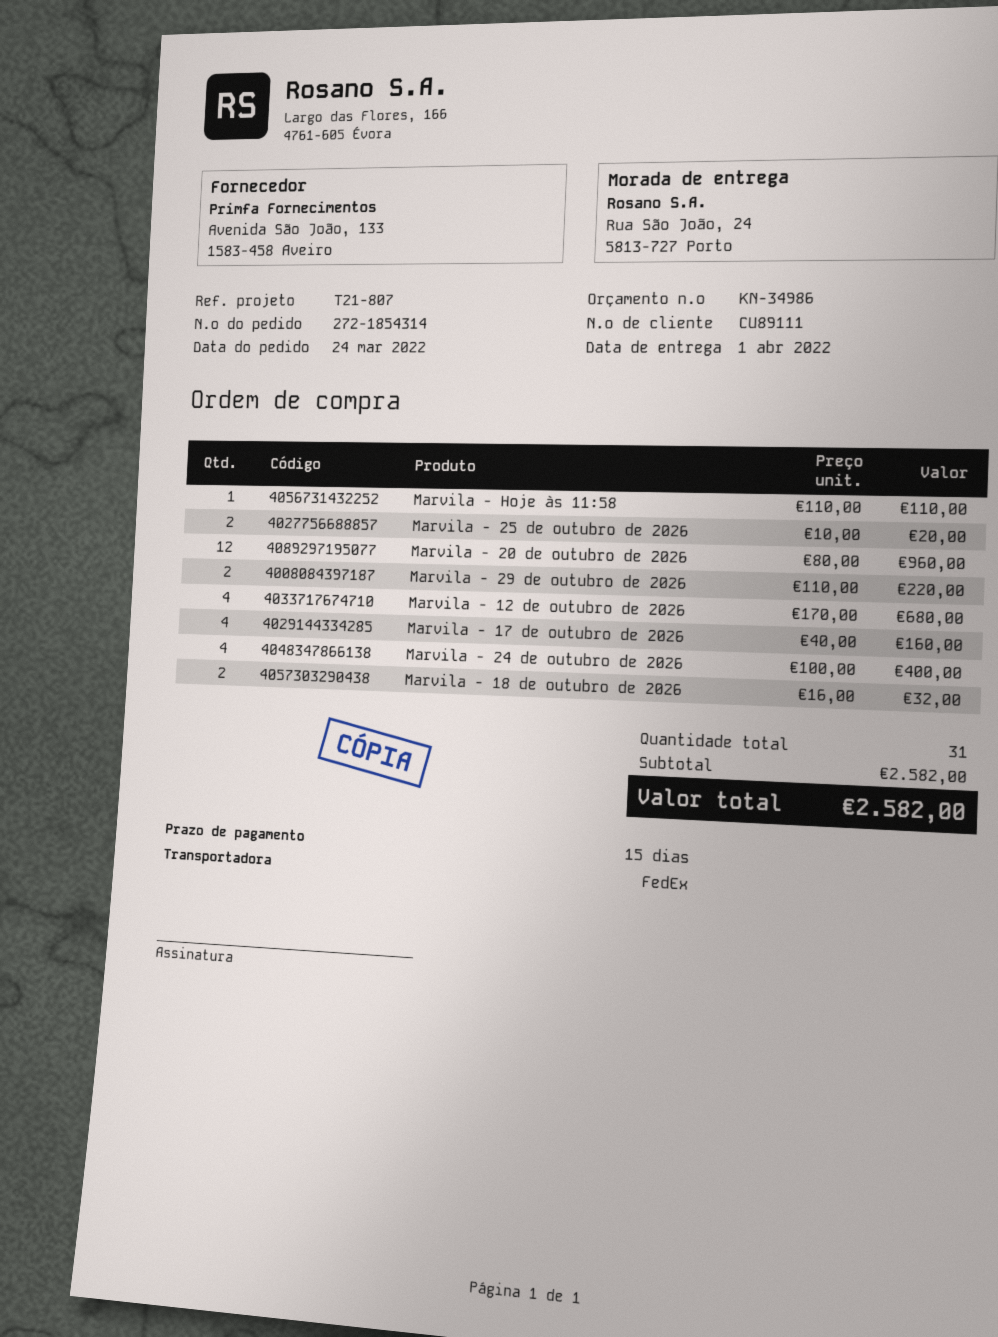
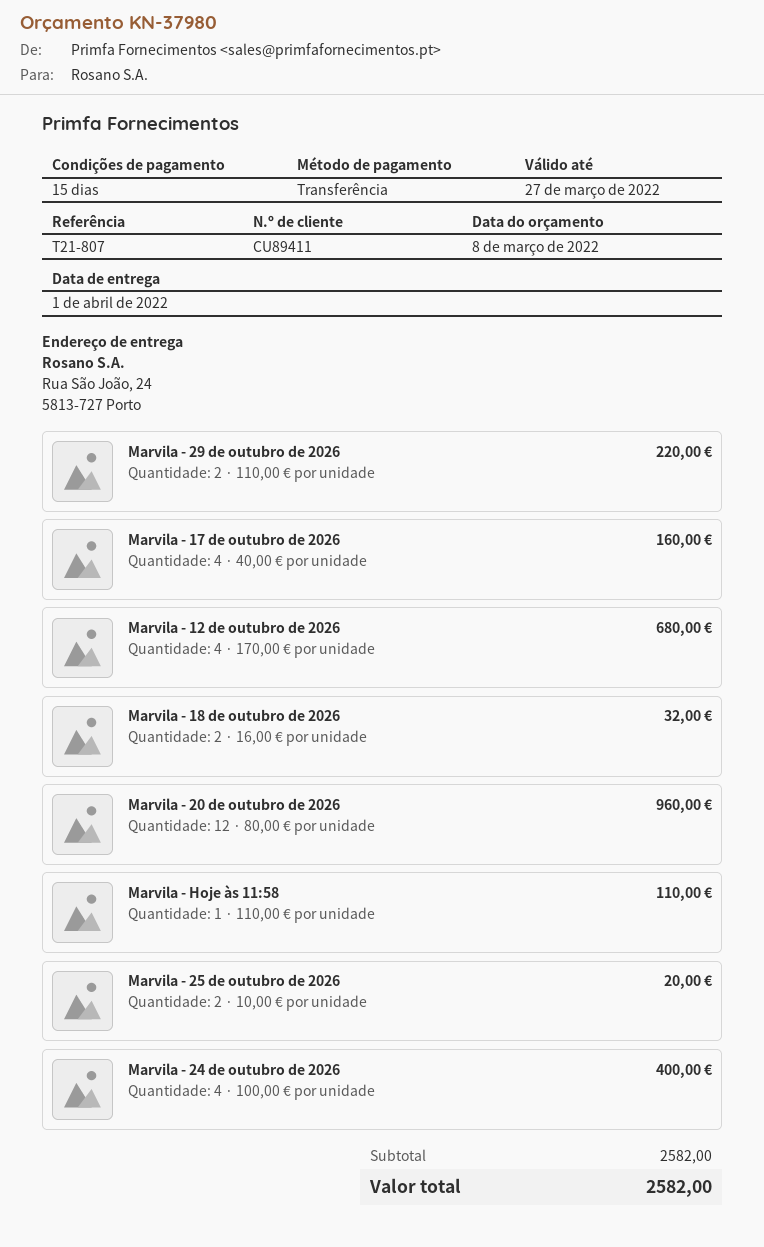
quote number: KN-34986 -> KN-37980
customer number: CU89111 -> CU89411

